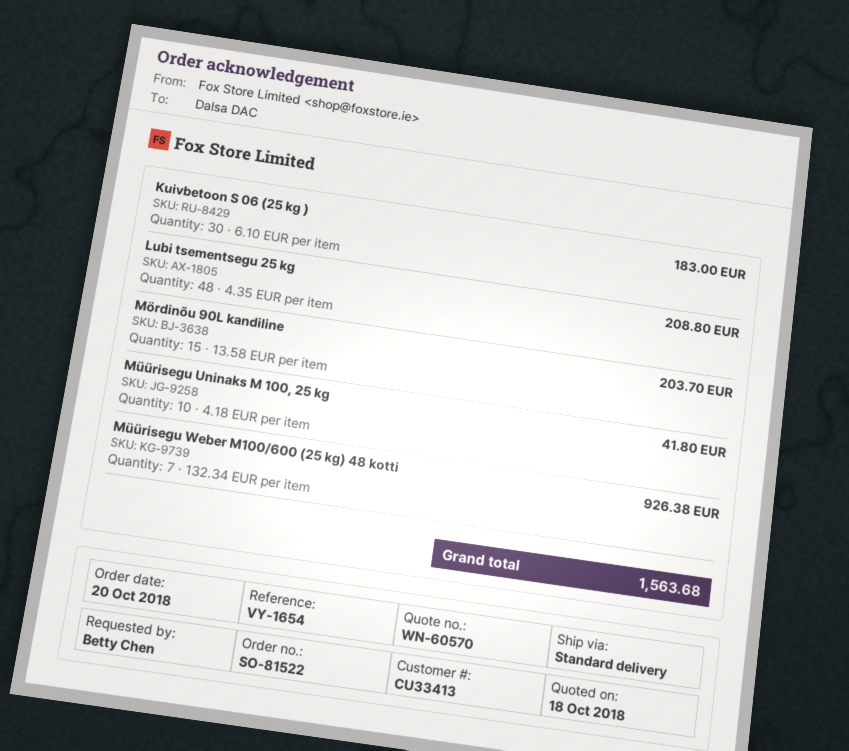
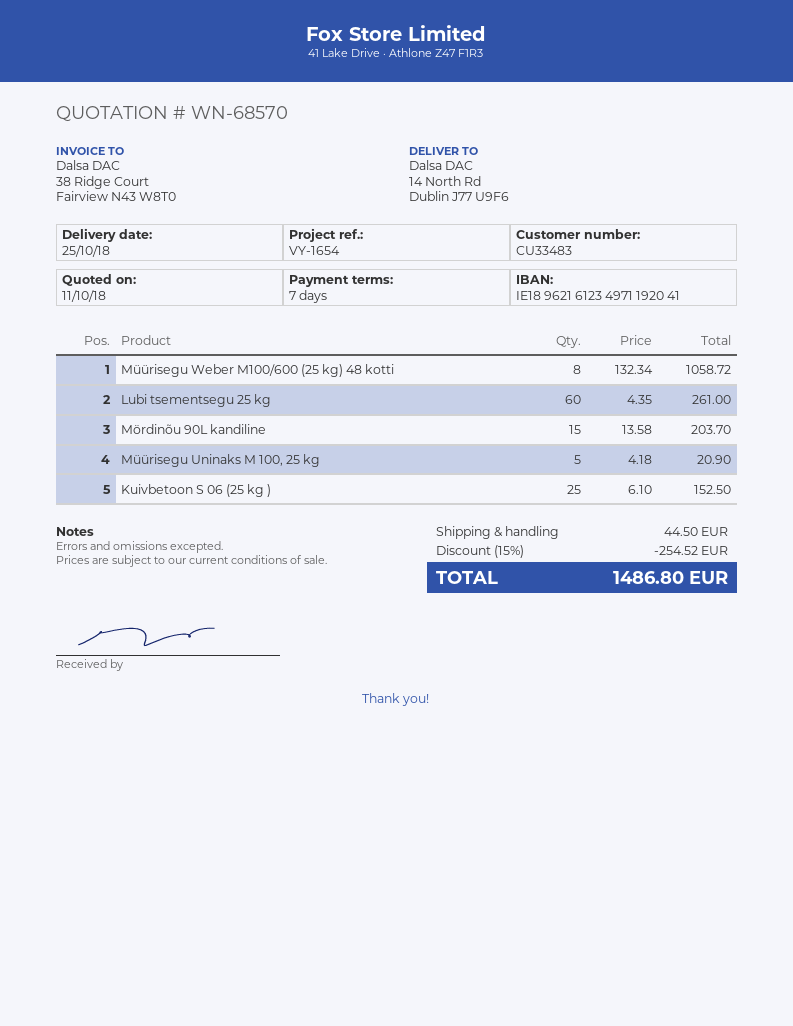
quote number: WN-60570 -> WN-68570
quote date: 2018-10-18 -> 2018-10-11
customer number: CU33413 -> CU33483
Kuivbetoon S 06 (25 kg ): 30 x 6.10 = 183.00 -> 25 x 6.10 = 152.50
Lubi tsementsegu 25 kg: 48 x 4.35 = 208.80 -> 60 x 4.35 = 261.00
Müürisegu Uninaks M 100, 25 kg: 10 x 4.18 = 41.80 -> 5 x 4.18 = 20.90
Müürisegu Weber M100/600 (25 kg) 48 kotti: 7 x 132.34 = 926.38 -> 8 x 132.34 = 1058.72
discount: none -> 15% = 254.52
shipping: none -> 44.50
total: 1563.68 -> 1486.80

